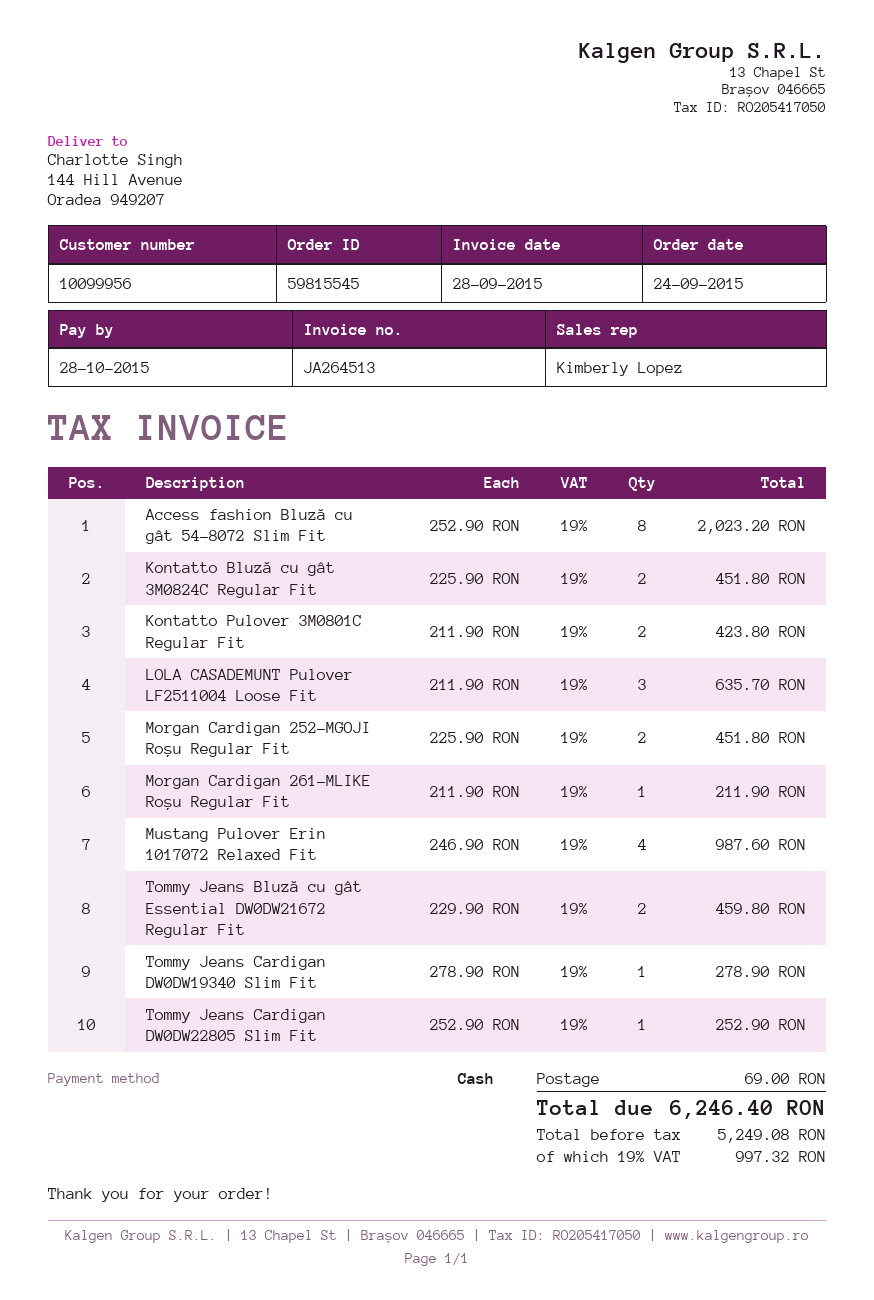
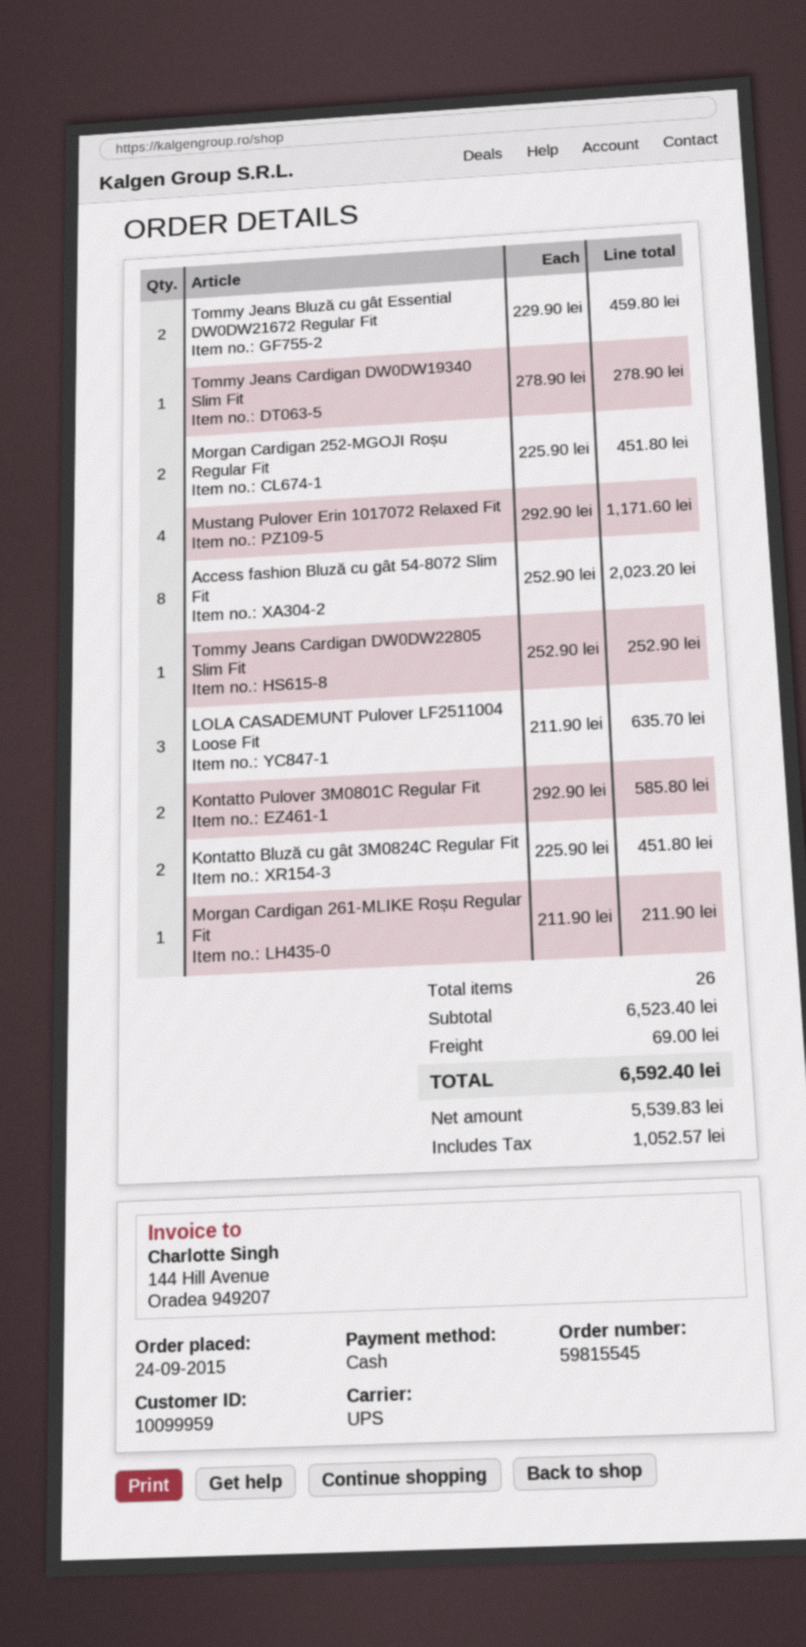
customer number: 10099956 -> 10099959
Kontatto Pulover 3M0801C Regular Fit: 2 x 211.90 = 423.80 -> 2 x 292.90 = 585.80
Mustang Pulover Erin 1017072 Relaxed Fit: 4 x 246.90 = 987.60 -> 4 x 292.90 = 1171.60
net: 5249.08 -> 5539.83
tax: 997.32 -> 1052.57
total: 6246.40 -> 6592.40

